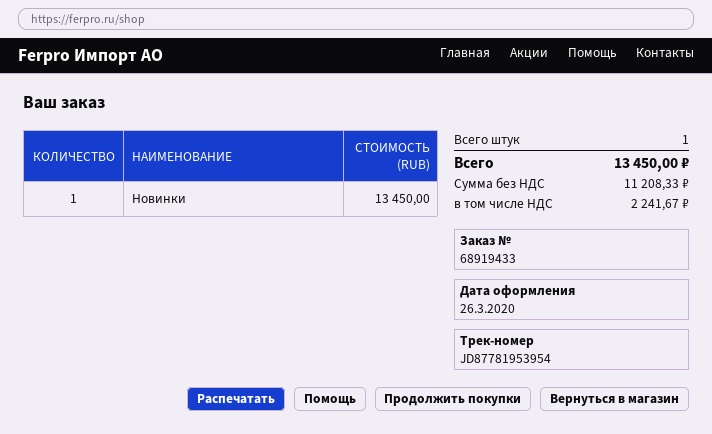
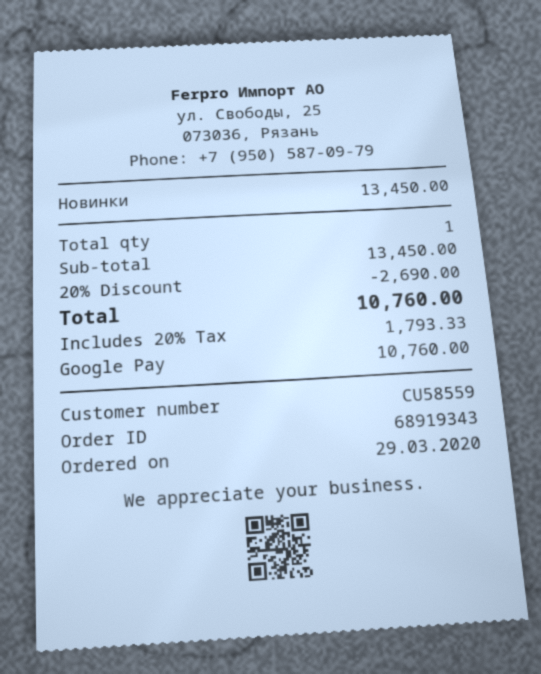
order number: 68919433 -> 68919343
order date: 2020-03-26 -> 2020-03-29
discount: none -> 20% = 2690.00
tax: 2241.67 -> 1793.33
total: 13450.00 -> 10760.00

